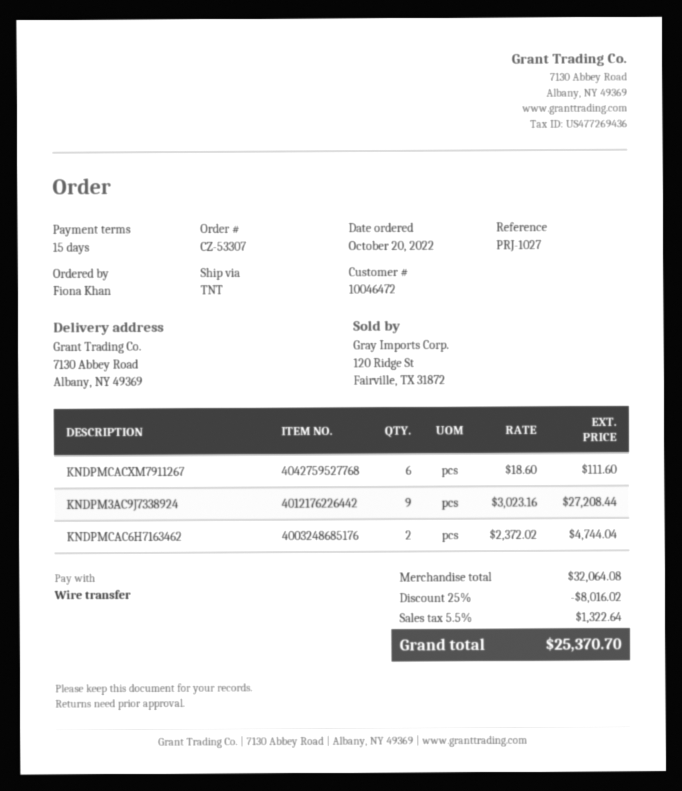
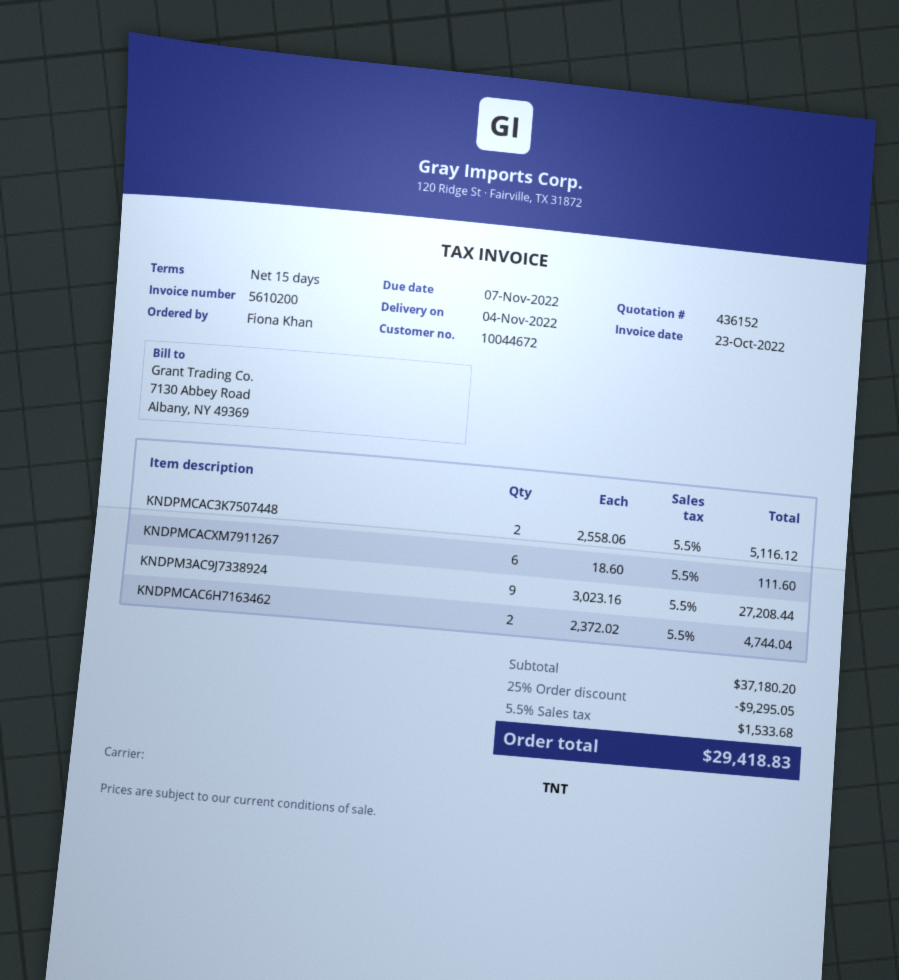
customer number: 10046472 -> 10044672
KNDPMCAC3K7507448: none -> 2 x 2558.06 = 5116.12
subtotal: 32064.08 -> 37180.20
discount: 25% = 8016.02 -> 25% = 9295.05
tax: 5.5% = 1322.64 -> 5.5% = 1533.68
total: 25370.70 -> 29418.83

